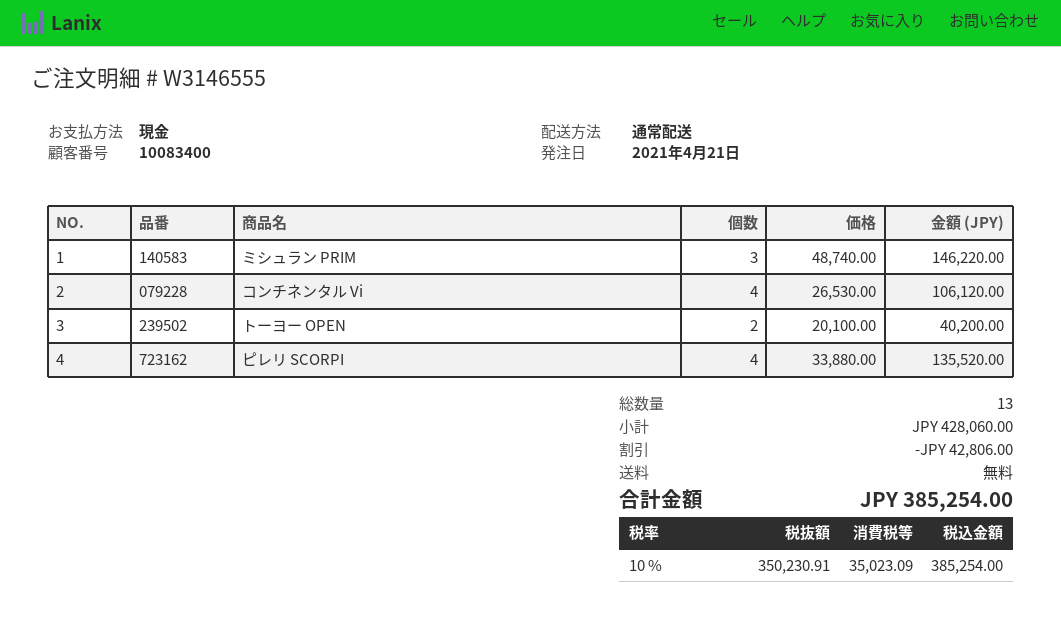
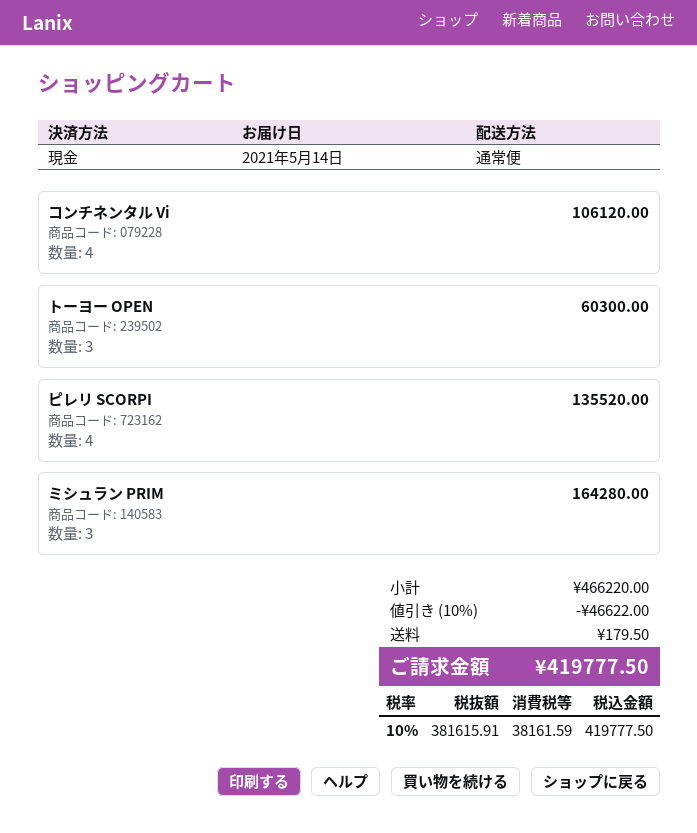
ミシュラン PRIM: 3 for 146220.00 -> 3 for 164280.00
トーヨー OPEN: 2 for 40200.00 -> 3 for 60300.00
subtotal: 428060.00 -> 466220.00
discount: 42806.00 -> 46622.00
shipping: 0.00 -> 179.50
net: 350230.91 -> 381615.91
tax: 10% = 35023.09 -> 10% = 38161.59
total: 385254.00 -> 419777.50

